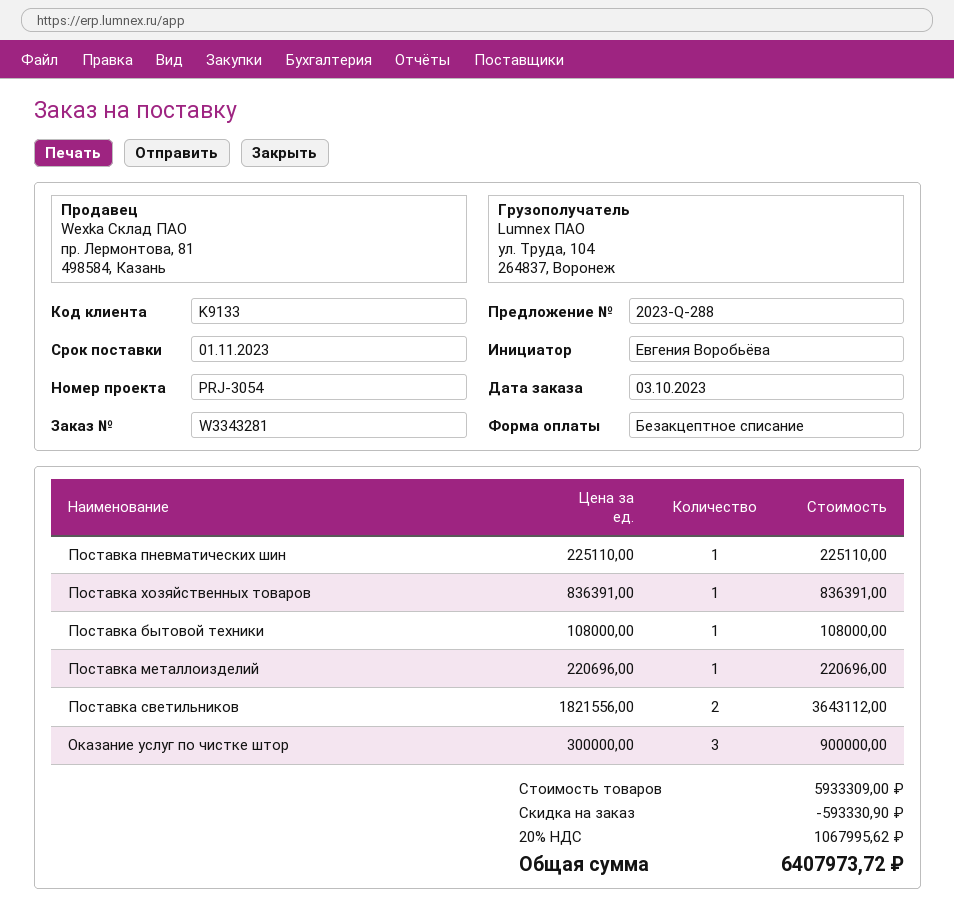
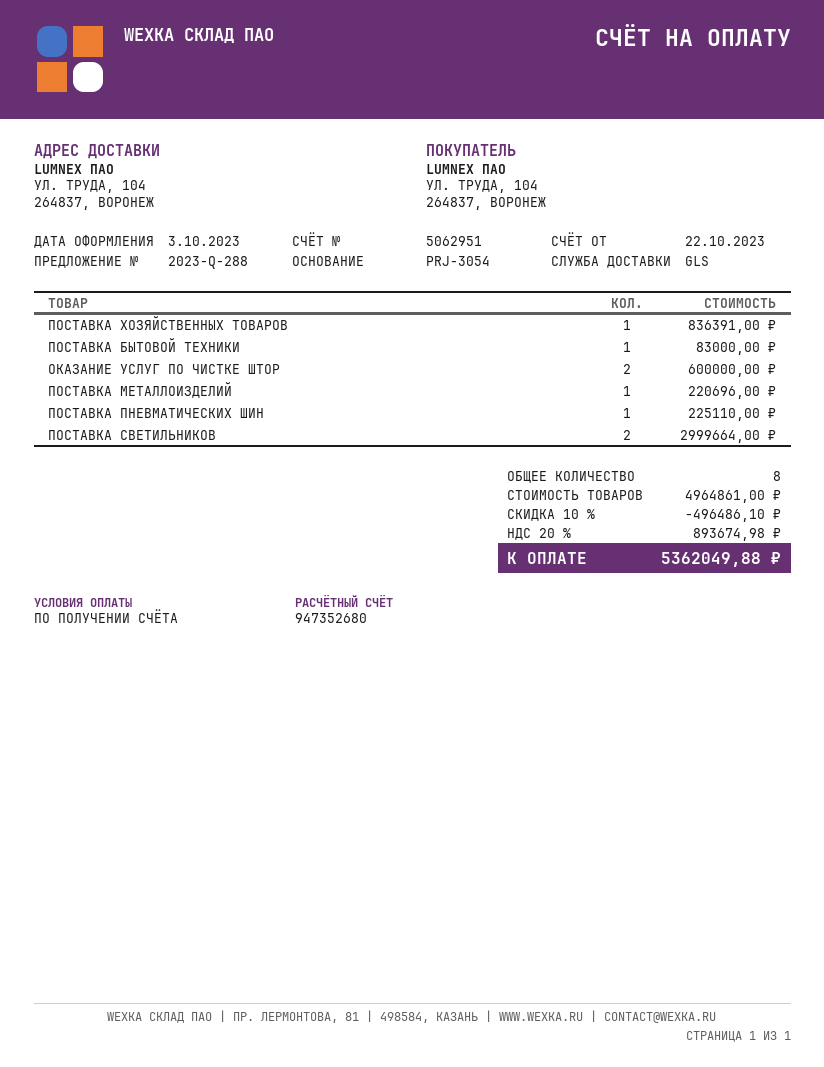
Поставка бытовой техники: 1 for 108000.00 -> 1 for 83000.00
Поставка светильников: 2 for 3643112.00 -> 2 for 2999664.00
Оказание услуг по чистке штор: 3 for 900000.00 -> 2 for 600000.00
subtotal: 5933309.00 -> 4964861.00
discount: 593330.90 -> 496486.10
tax: 20% = 1067995.62 -> 20% = 893674.98
total: 6407973.72 -> 5362049.88

